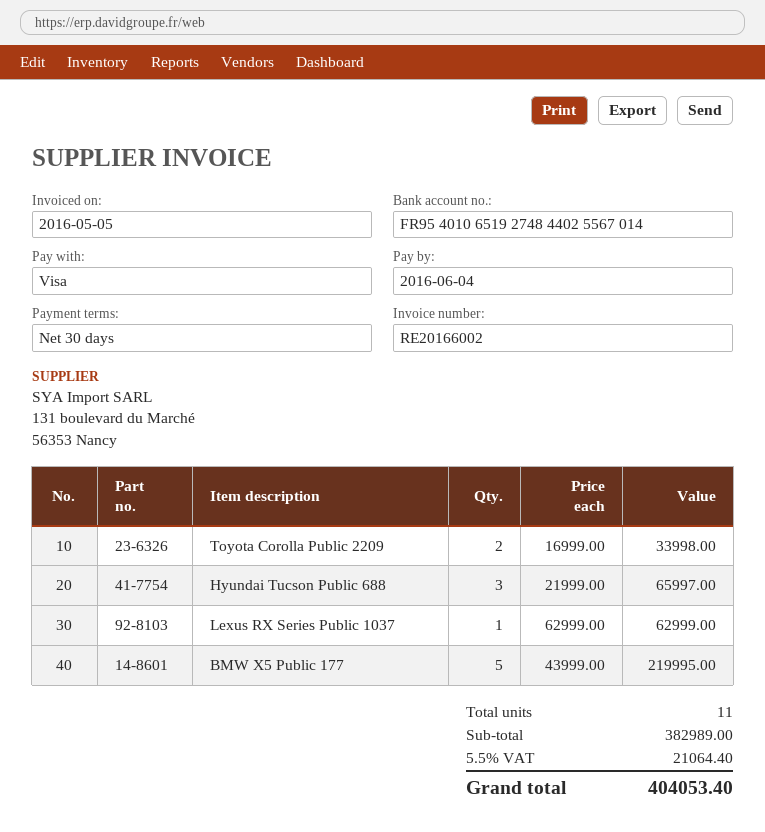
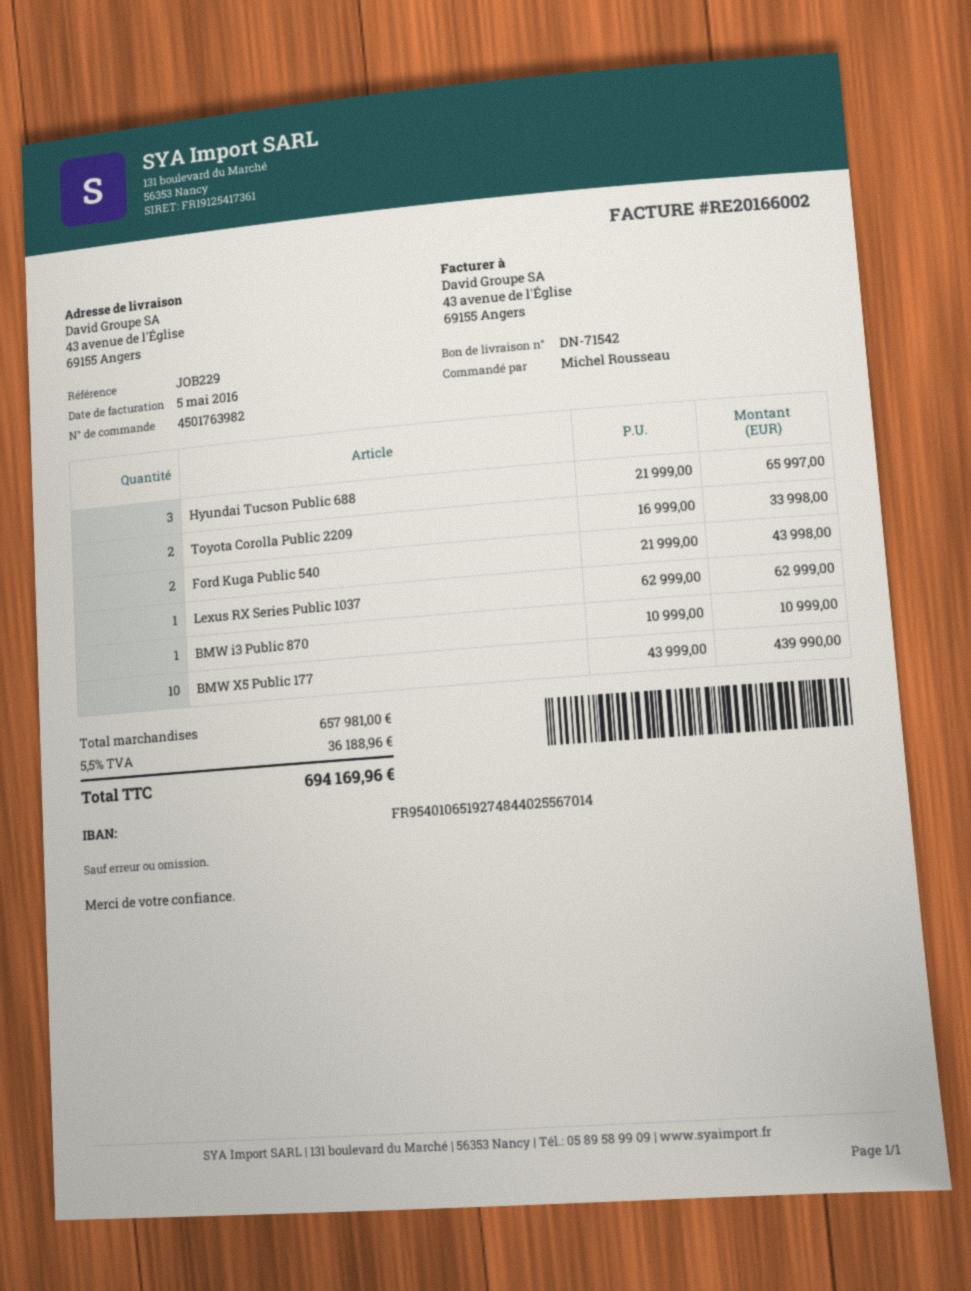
BMW X5 Public 177: 5 x 43999.00 = 219995.00 -> 10 x 43999.00 = 439990.00
Ford Kuga Public 540: none -> 2 x 21999.00 = 43998.00
BMW i3 Public 870: none -> 1 x 10999.00 = 10999.00
subtotal: 382989.00 -> 657981.00
tax: 5.5% = 21064.40 -> 5.5% = 36188.96
total: 404053.40 -> 694169.96

